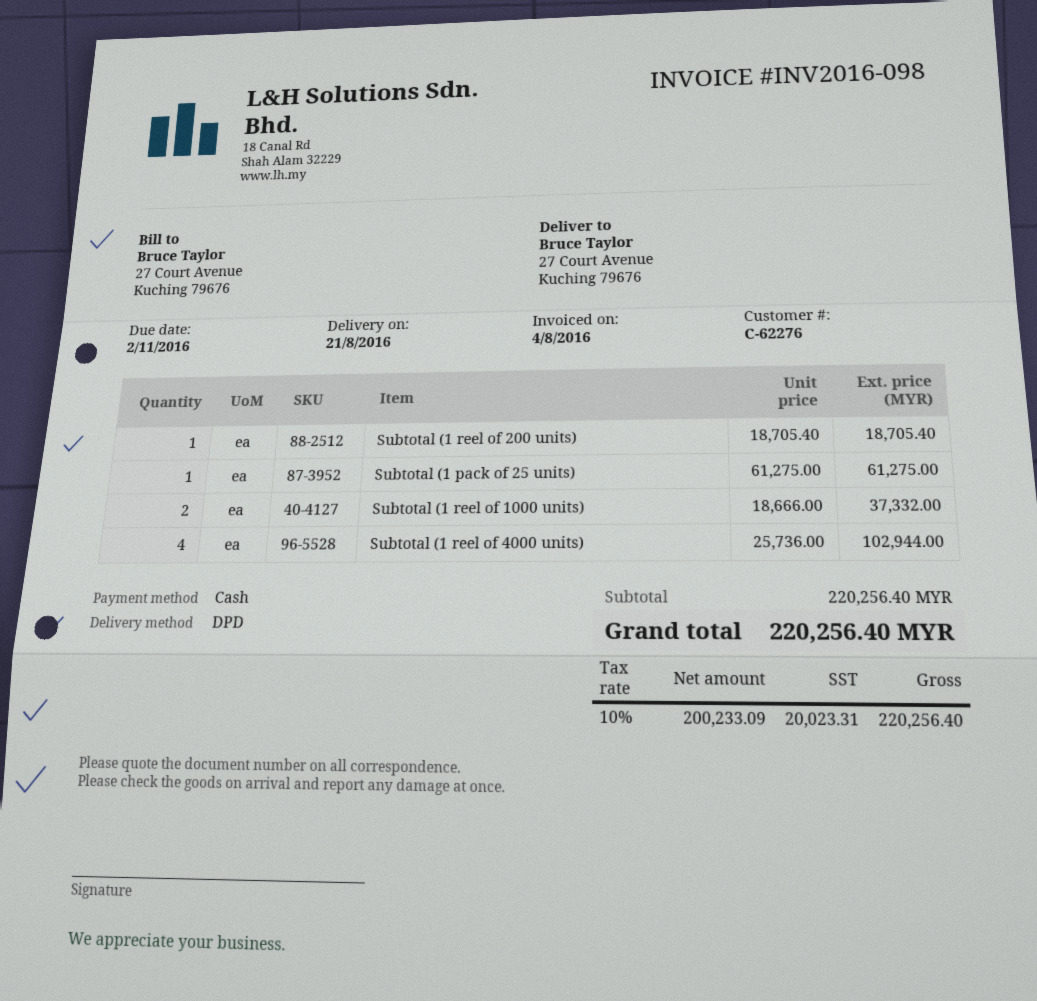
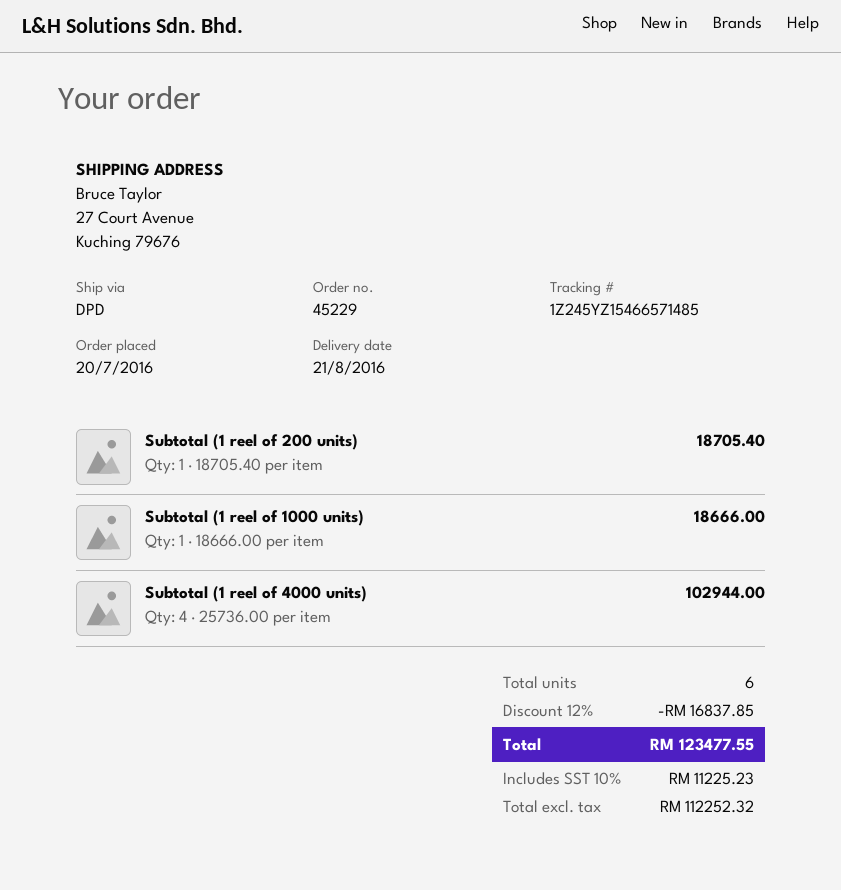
Subtotal (1 pack of 25 units): 1 x 61275.00 = 61275.00 -> none
Subtotal (1 reel of 1000 units): 2 x 18666.00 = 37332.00 -> 1 x 18666.00 = 18666.00
discount: none -> 12% = 16837.85
net: 200233.09 -> 112252.32
tax: 10% = 20023.31 -> 10% = 11225.23
total: 220256.40 -> 123477.55

